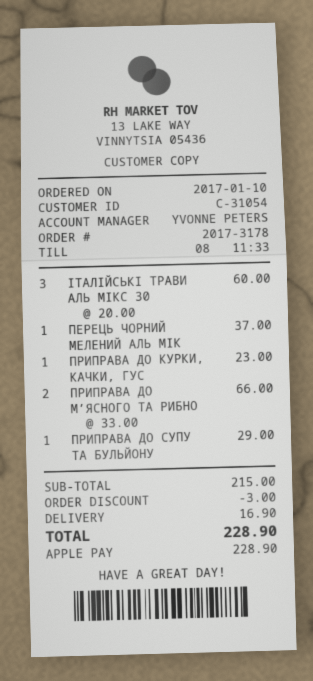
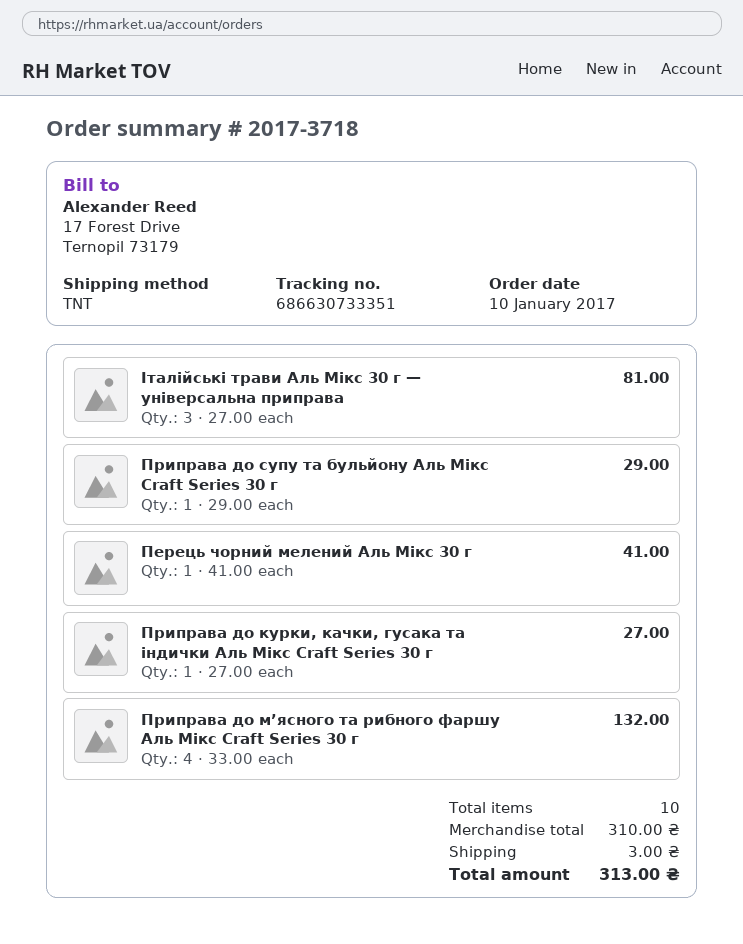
order number: 2017-3178 -> 2017-3718
ІТАЛІЙСЬКІ ТРАВИ АЛЬ МІКС 30: 3 x 20.00 = 60.00 -> 3 x 27.00 = 81.00
ПЕРЕЦЬ ЧОРНИЙ МЕЛЕНИЙ АЛЬ МІК: 1 x 37.00 = 37.00 -> 1 x 41.00 = 41.00
ПРИПРАВА ДО КУРКИ, КАЧКИ, ГУС: 1 x 23.00 = 23.00 -> 1 x 27.00 = 27.00
ПРИПРАВА ДО М’ЯСНОГО ТА РИБНО: 2 x 33.00 = 66.00 -> 4 x 33.00 = 132.00
subtotal: 215.00 -> 310.00
discount: 3.00 -> none
shipping: 16.90 -> 3.00
total: 228.90 -> 313.00

